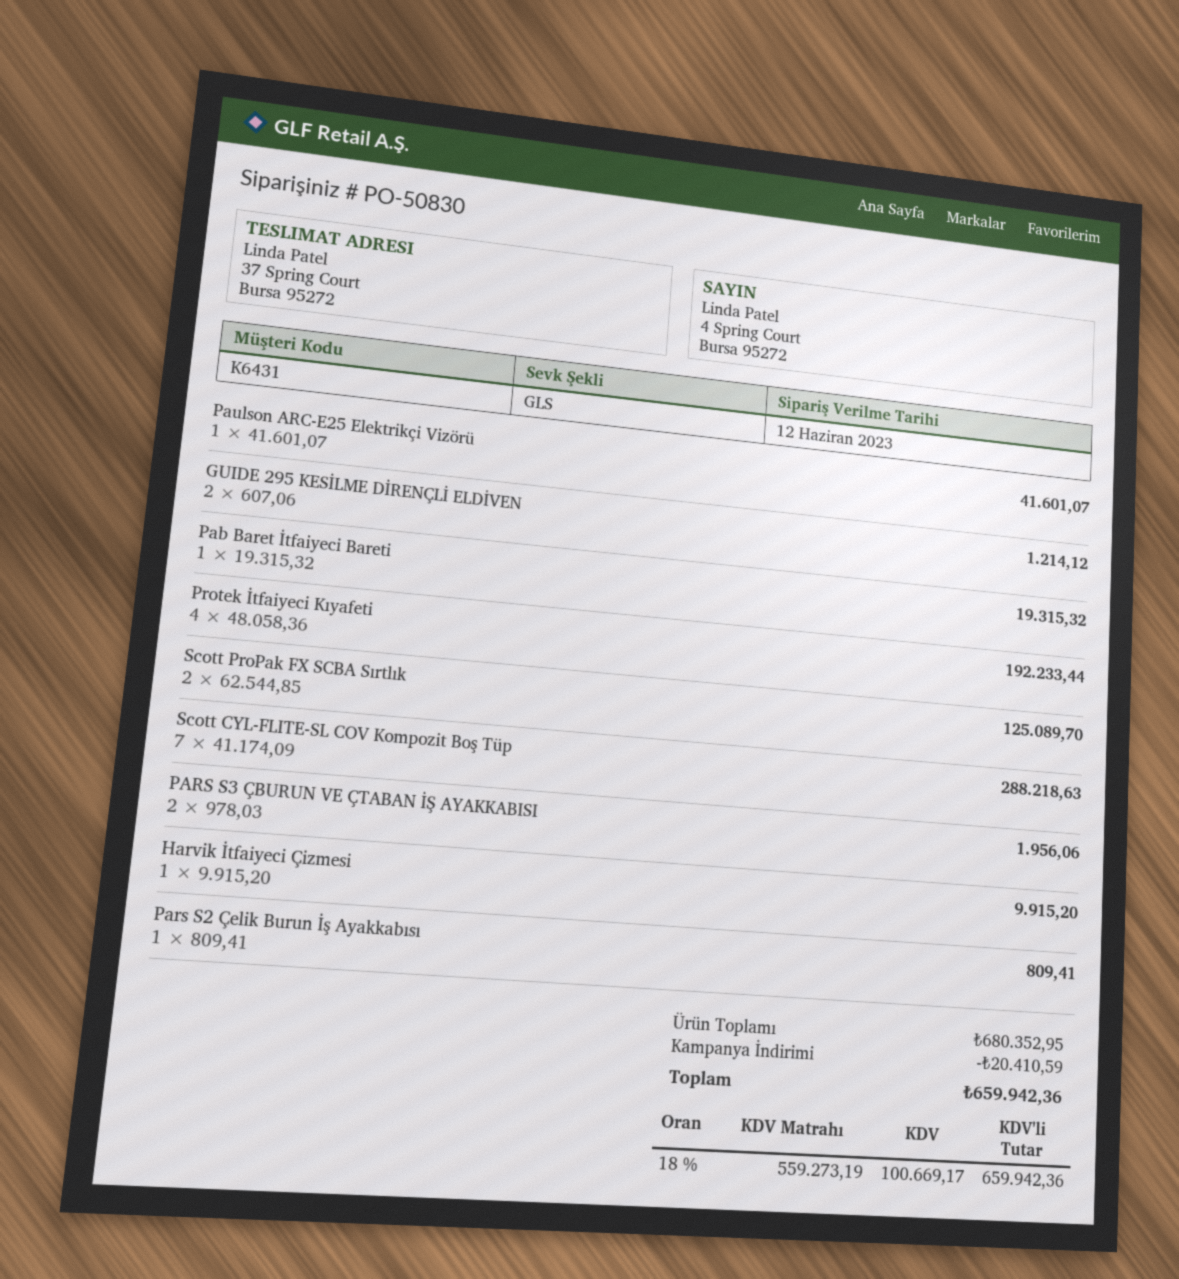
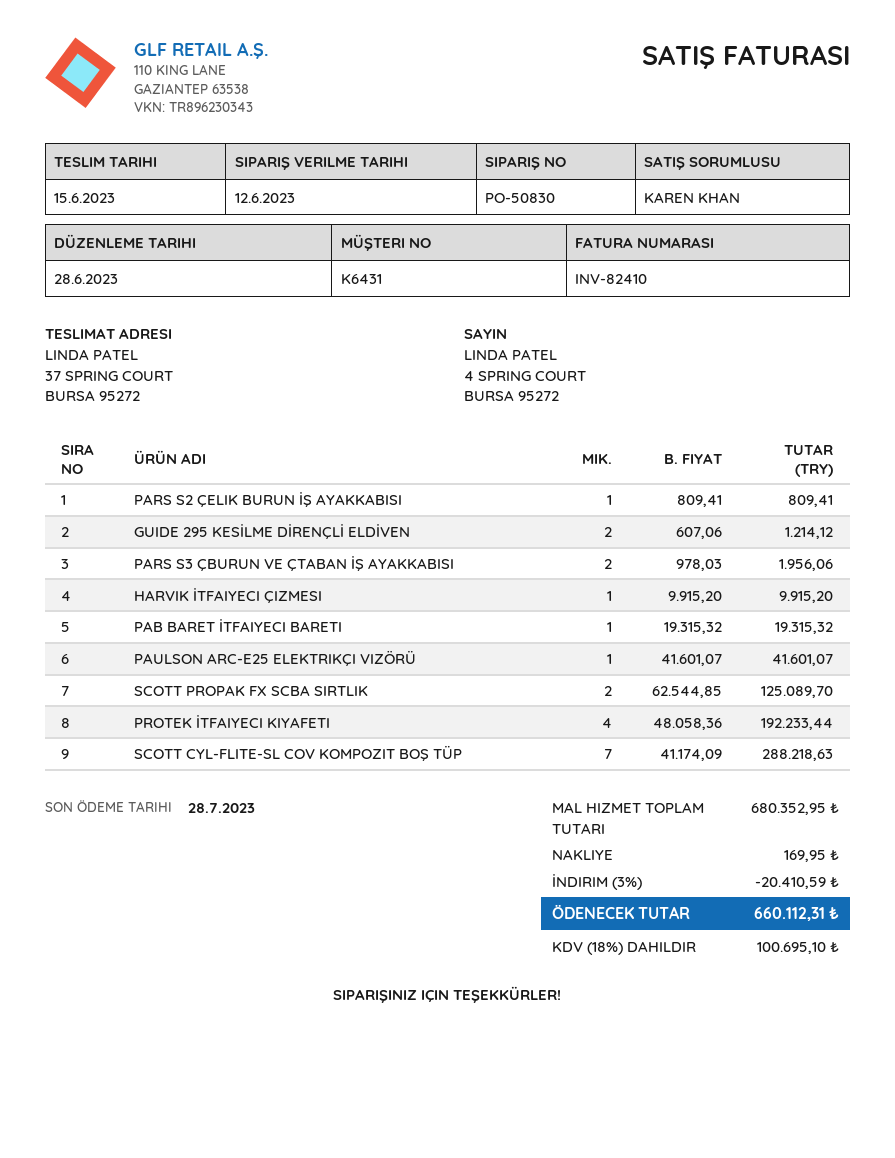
shipping: none -> 169.95
tax: 18% = 100669.17 -> 18% = 100695.10
total: 659942.36 -> 660112.31

